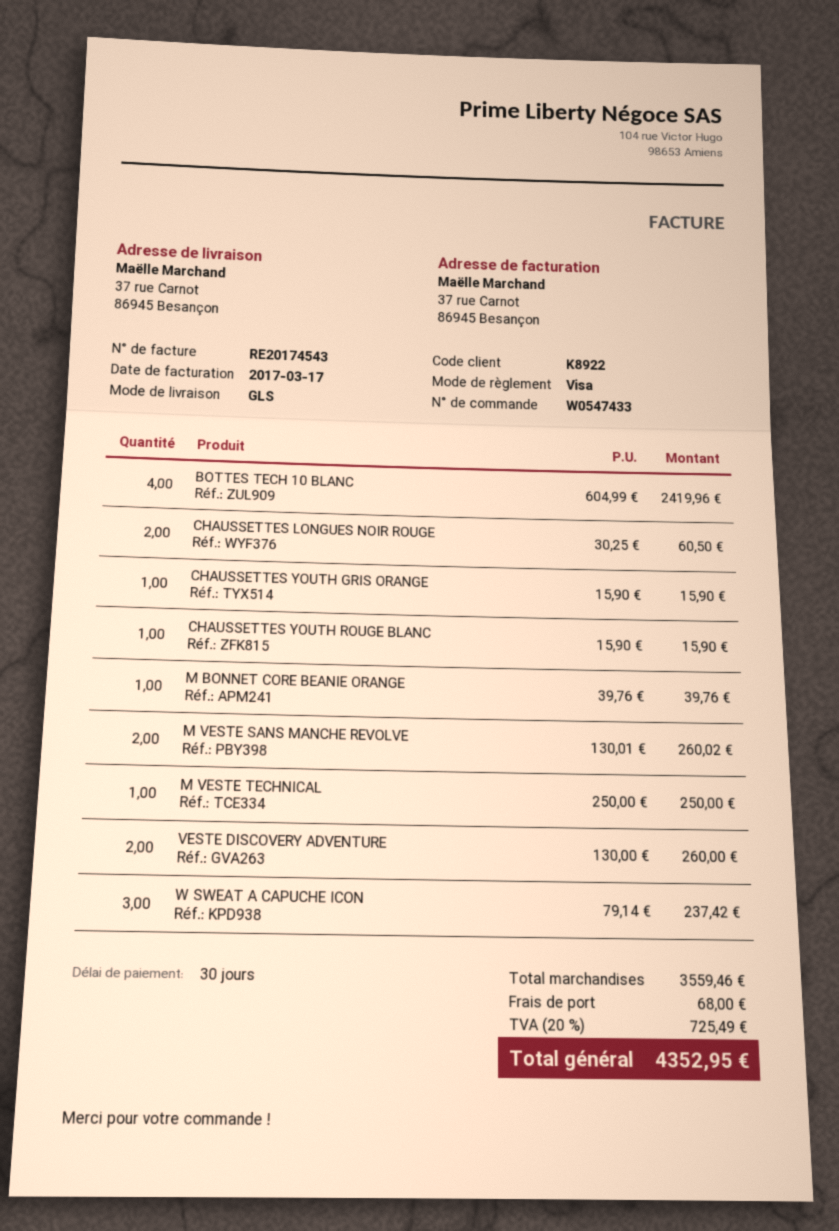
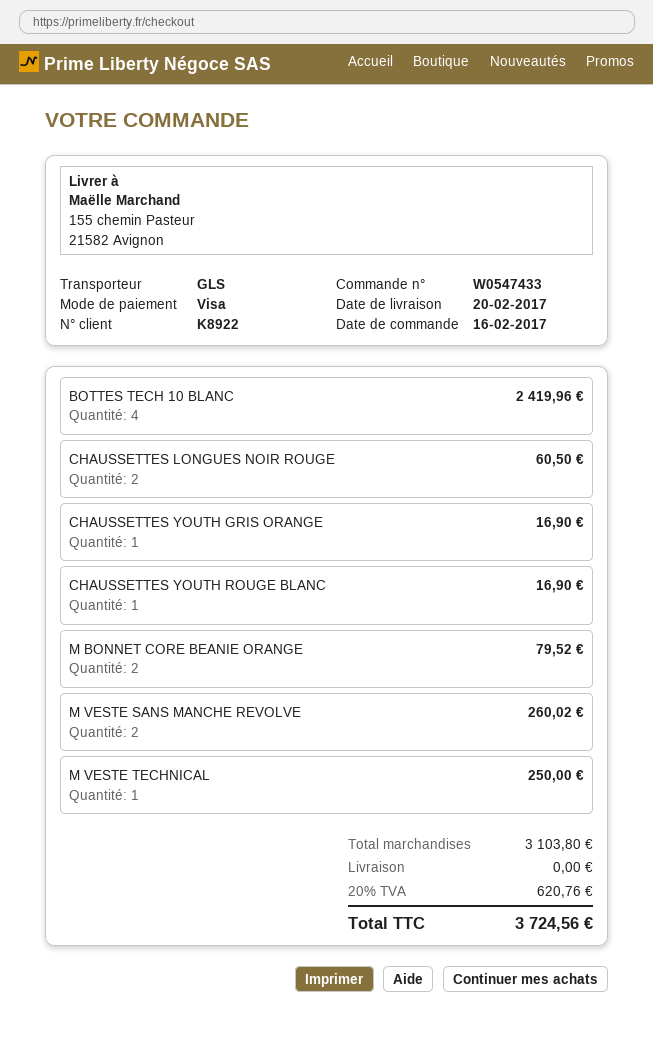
ship to: 37 rue Carnot, 86945 Besançon -> 155 chemin Pasteur, 21582 Avignon
CHAUSSETTES YOUTH GRIS ORANGE: 1 for 15.90 -> 1 for 16.90
CHAUSSETTES YOUTH ROUGE BLANC: 1 for 15.90 -> 1 for 16.90
M BONNET CORE BEANIE ORANGE: 1 for 39.76 -> 2 for 79.52
VESTE DISCOVERY ADVENTURE: 2 for 260.00 -> none
W SWEAT A CAPUCHE ICON: 3 for 237.42 -> none
subtotal: 3559.46 -> 3103.80
shipping: 68.00 -> 0.00
tax: 20% = 725.49 -> 20% = 620.76
total: 4352.95 -> 3724.56

